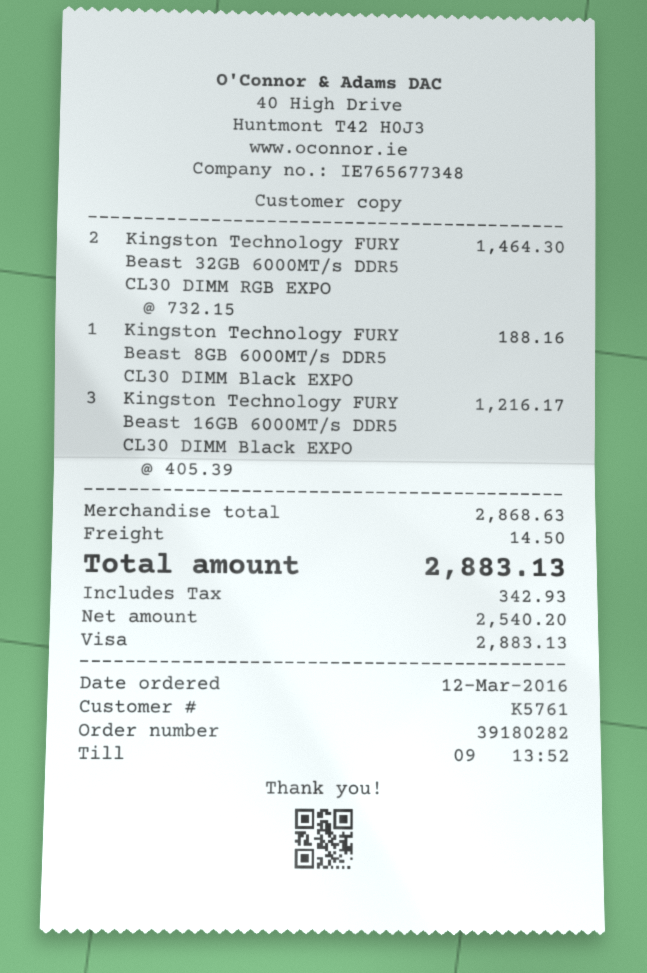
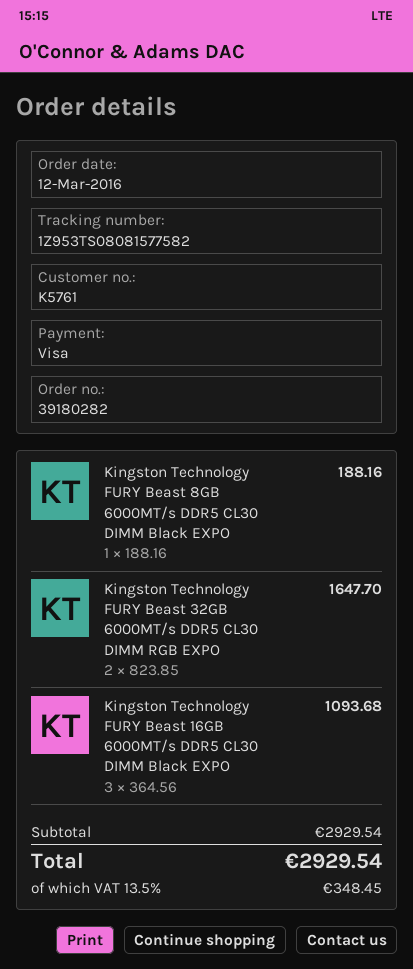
Kingston Technology FURY Beast 32GB 6000MT/s DDR5 CL30 DIMM RGB EXPO: 2 x 732.15 = 1464.30 -> 2 x 823.85 = 1647.70
Kingston Technology FURY Beast 16GB 6000MT/s DDR5 CL30 DIMM Black EXPO: 3 x 405.39 = 1216.17 -> 3 x 364.56 = 1093.68
subtotal: 2868.63 -> 2929.54
shipping: 14.50 -> none
tax: 342.93 -> 348.45
total: 2883.13 -> 2929.54

